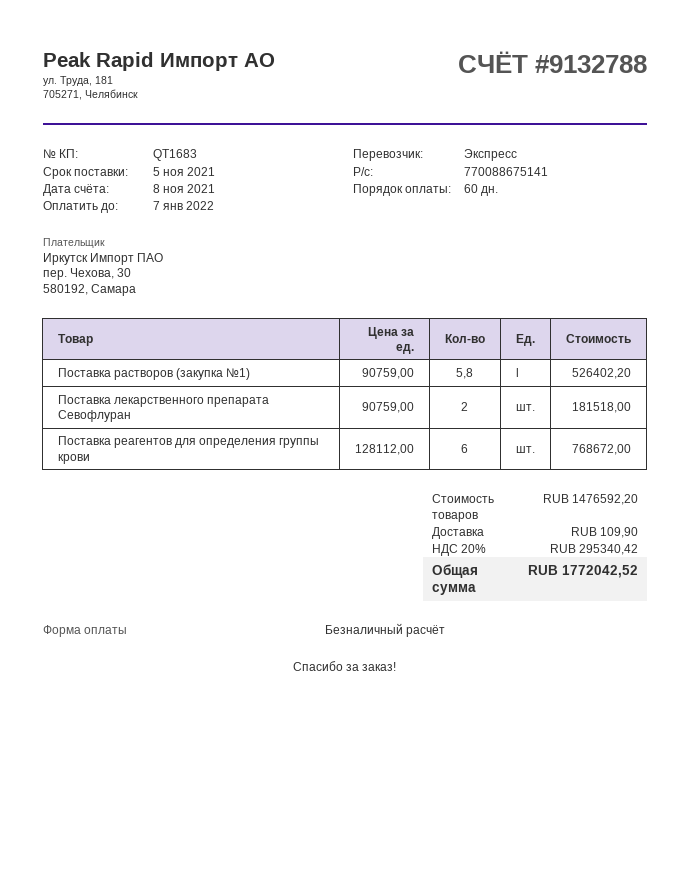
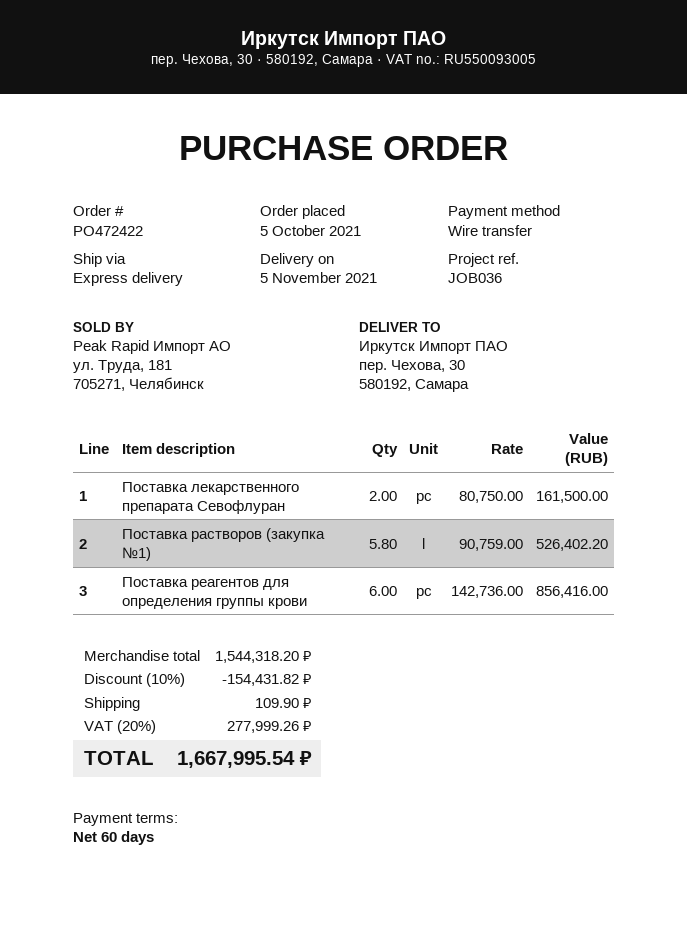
Поставка лекарственного препарата Севофлуран: 2 x 90759.00 = 181518.00 -> 2 x 80750.00 = 161500.00
Поставка реагентов для определения группы крови: 6 x 128112.00 = 768672.00 -> 6 x 142736.00 = 856416.00
subtotal: 1476592.20 -> 1544318.20
discount: none -> 10% = 154431.82
tax: 20% = 295340.42 -> 20% = 277999.26
total: 1772042.52 -> 1667995.54

